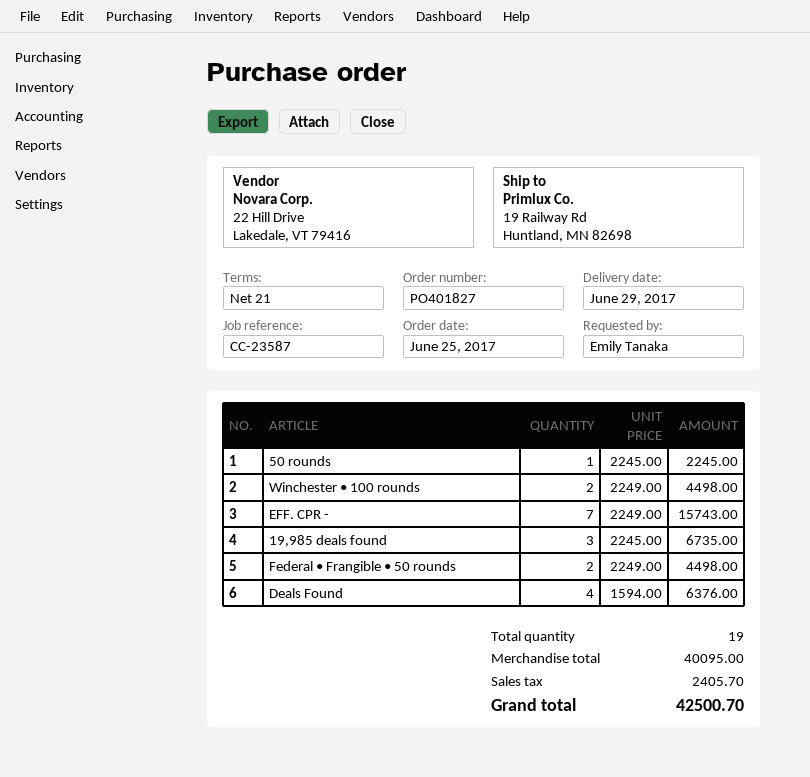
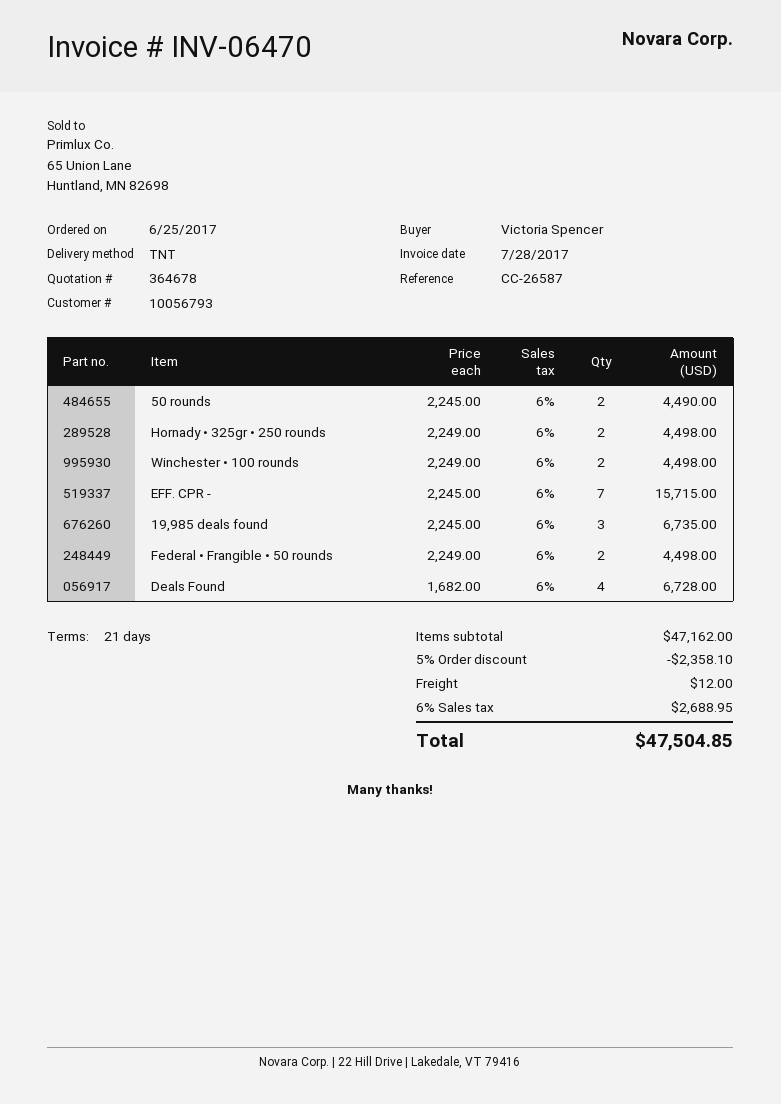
reference: CC-23587 -> CC-26587
ordered by: Emily Tanaka -> Victoria Spencer
50 rounds: 1 x 2245.00 = 2245.00 -> 2 x 2245.00 = 4490.00
EFF. CPR -: 7 x 2249.00 = 15743.00 -> 7 x 2245.00 = 15715.00
Deals Found: 4 x 1594.00 = 6376.00 -> 4 x 1682.00 = 6728.00
Hornady • 325gr • 250 rounds: none -> 2 x 2249.00 = 4498.00
subtotal: 40095.00 -> 47162.00
discount: none -> 5% = 2358.10
shipping: none -> 12.00
tax: 2405.70 -> 2688.95
total: 42500.70 -> 47504.85

